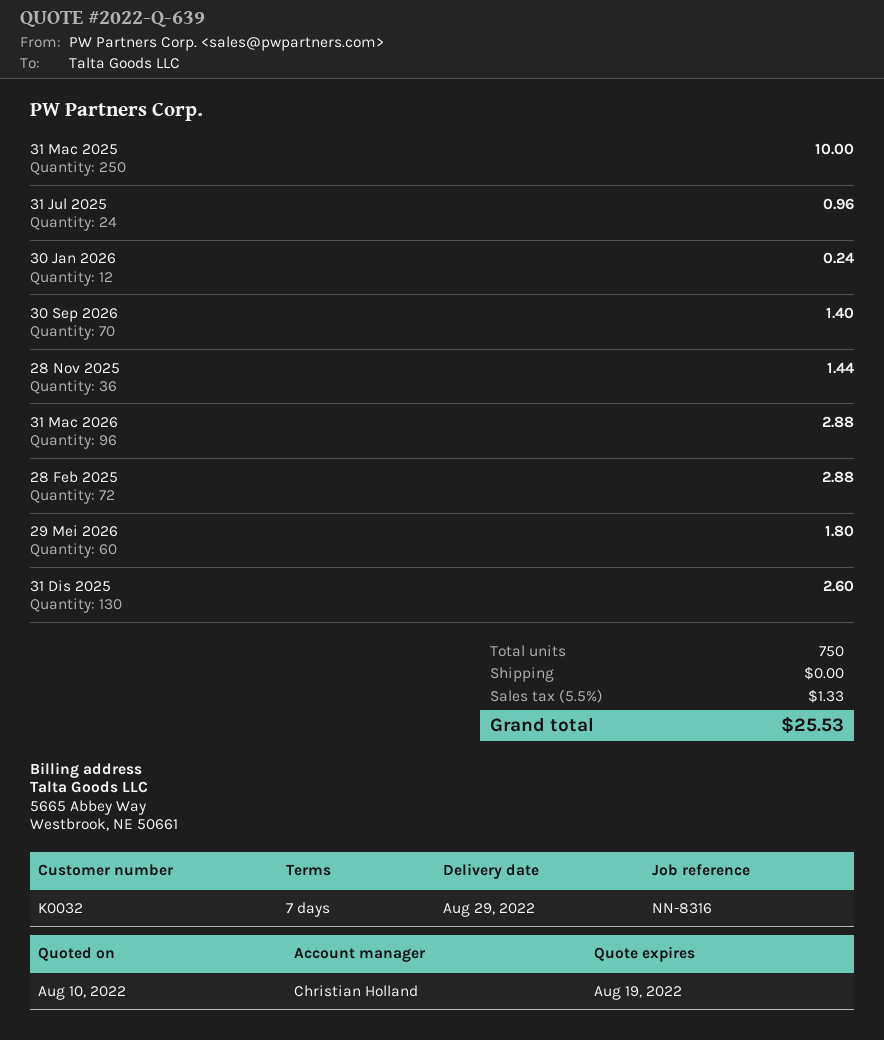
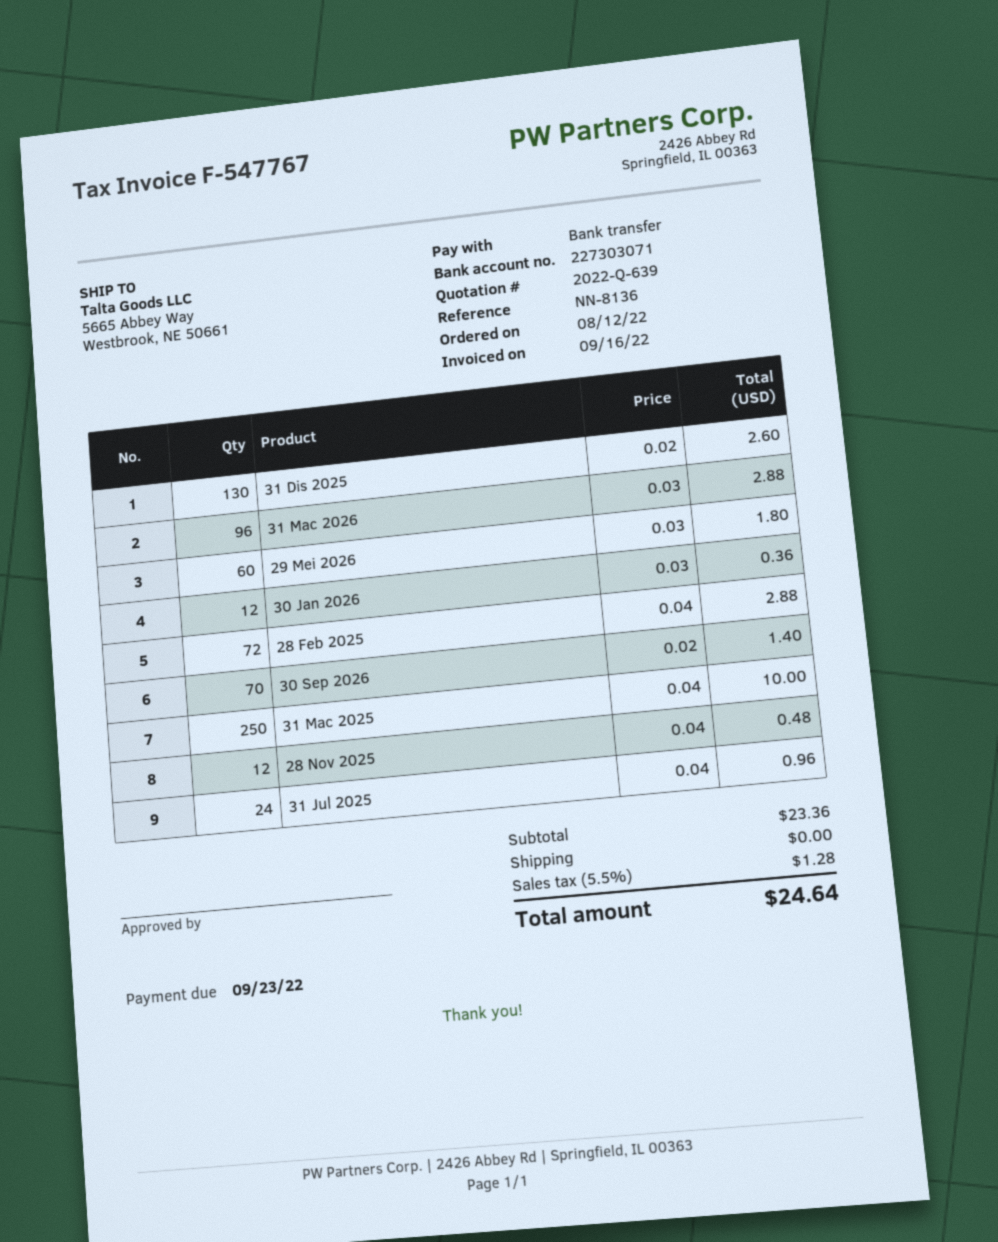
reference: NN-8316 -> NN-8136
30 Jan 2026: 12 for 0.24 -> 12 for 0.36
28 Nov 2025: 36 for 1.44 -> 12 for 0.48
tax: 5.5% = 1.33 -> 5.5% = 1.28
total: 25.53 -> 24.64

